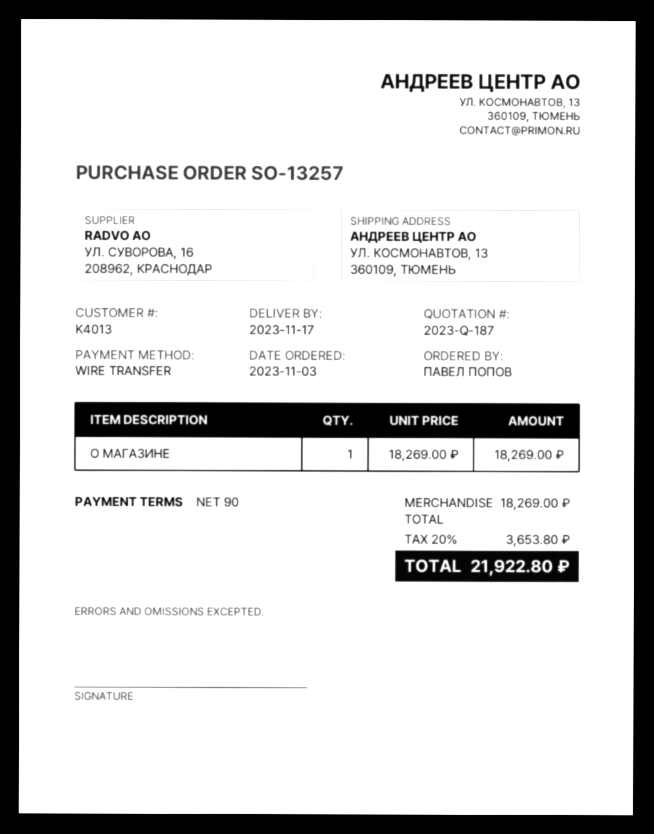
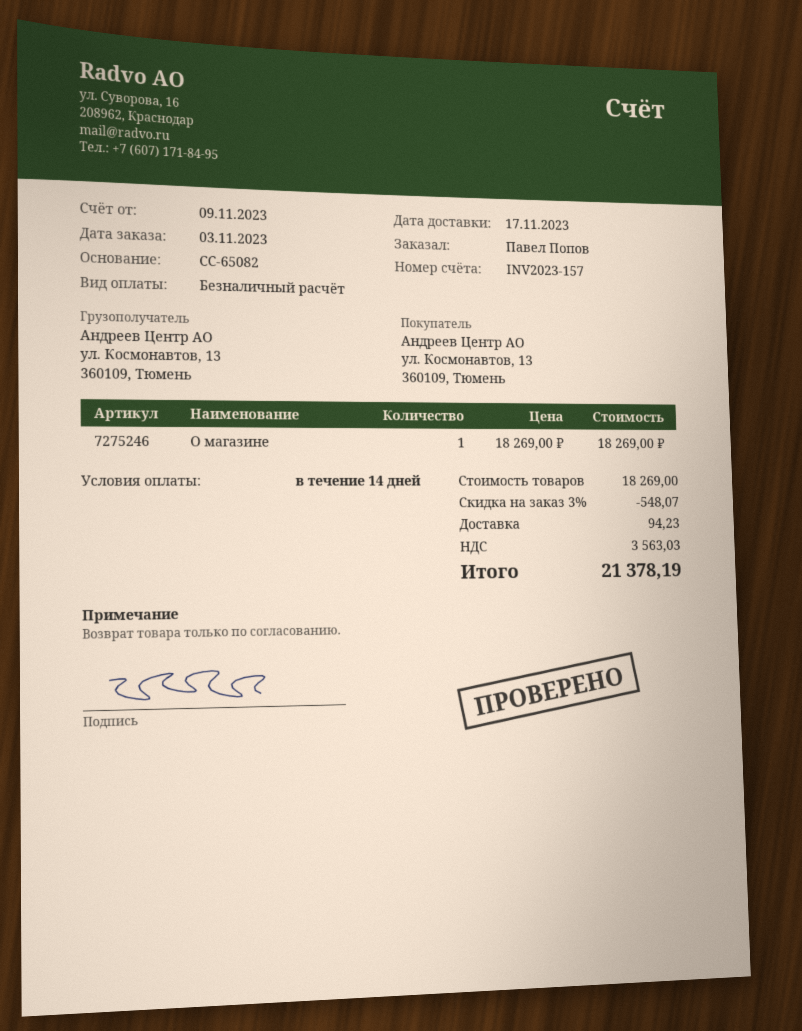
payment terms: 90 days -> 14 days
discount: none -> 3% = 548.07
shipping: none -> 94.23
tax: 3653.80 -> 3563.03
total: 21922.80 -> 21378.19

